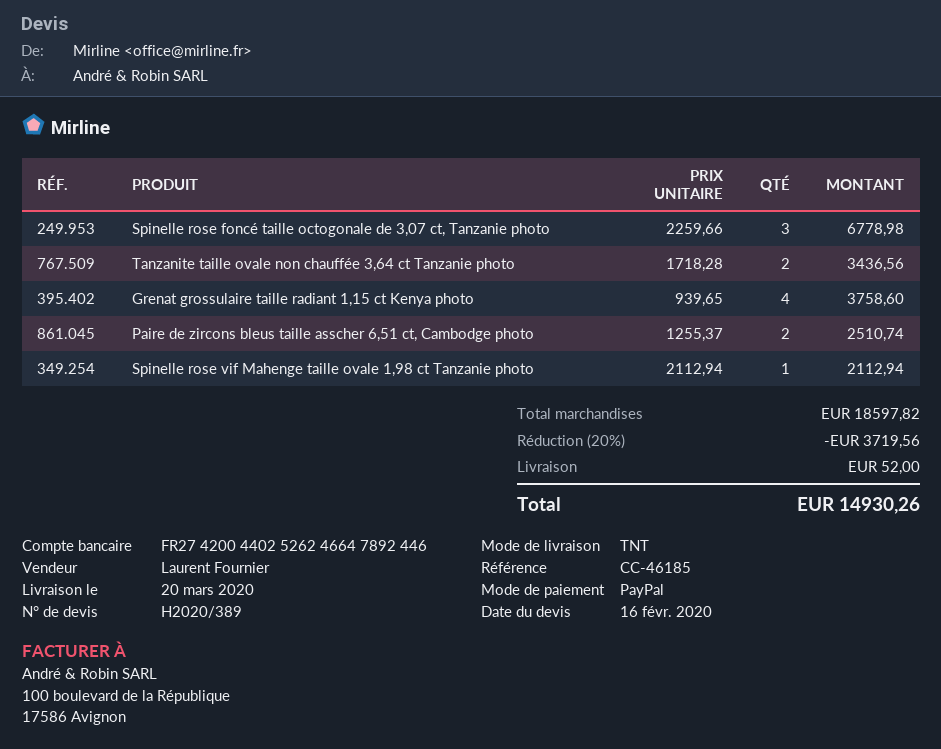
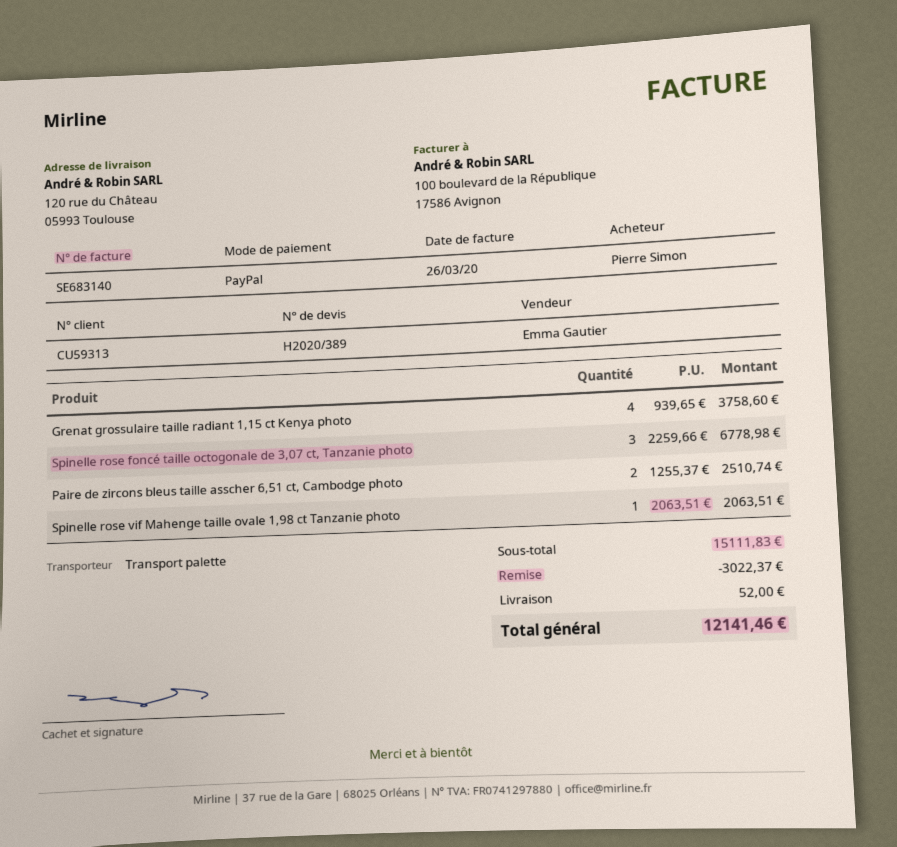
sales rep: Laurent Fournier -> Emma Gautier
shipping method: TNT -> pallet freight
Tanzanite taille ovale non chauffée 3,64 ct Tanzanie photo: 2 x 1718.28 = 3436.56 -> none
Spinelle rose vif Mahenge taille ovale 1,98 ct Tanzanie photo: 1 x 2112.94 = 2112.94 -> 1 x 2063.51 = 2063.51
subtotal: 18597.82 -> 15111.83
discount: 3719.56 -> 3022.37
total: 14930.26 -> 12141.46

